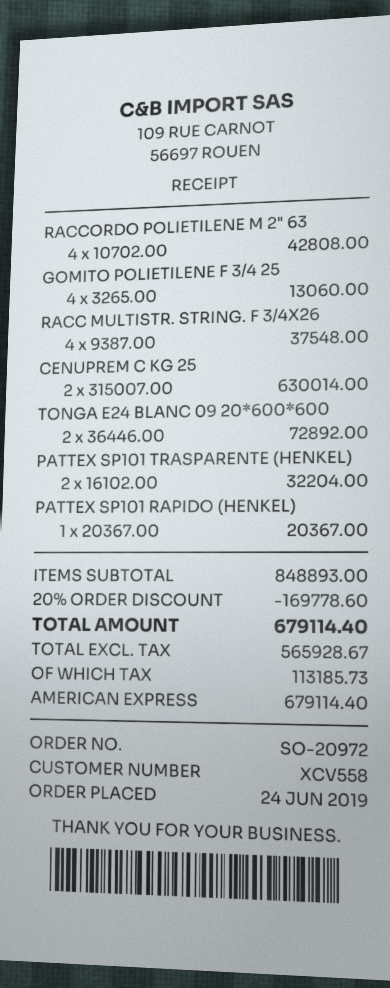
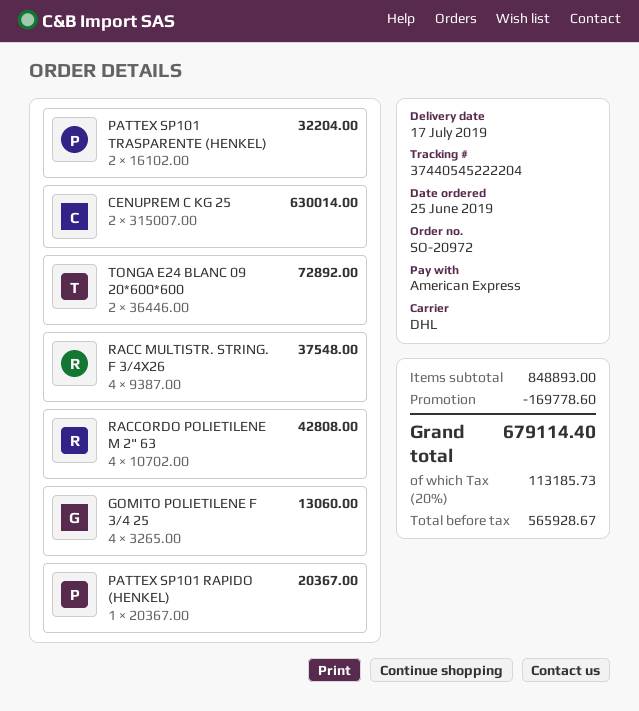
order date: 2019-06-24 -> 2019-06-25

